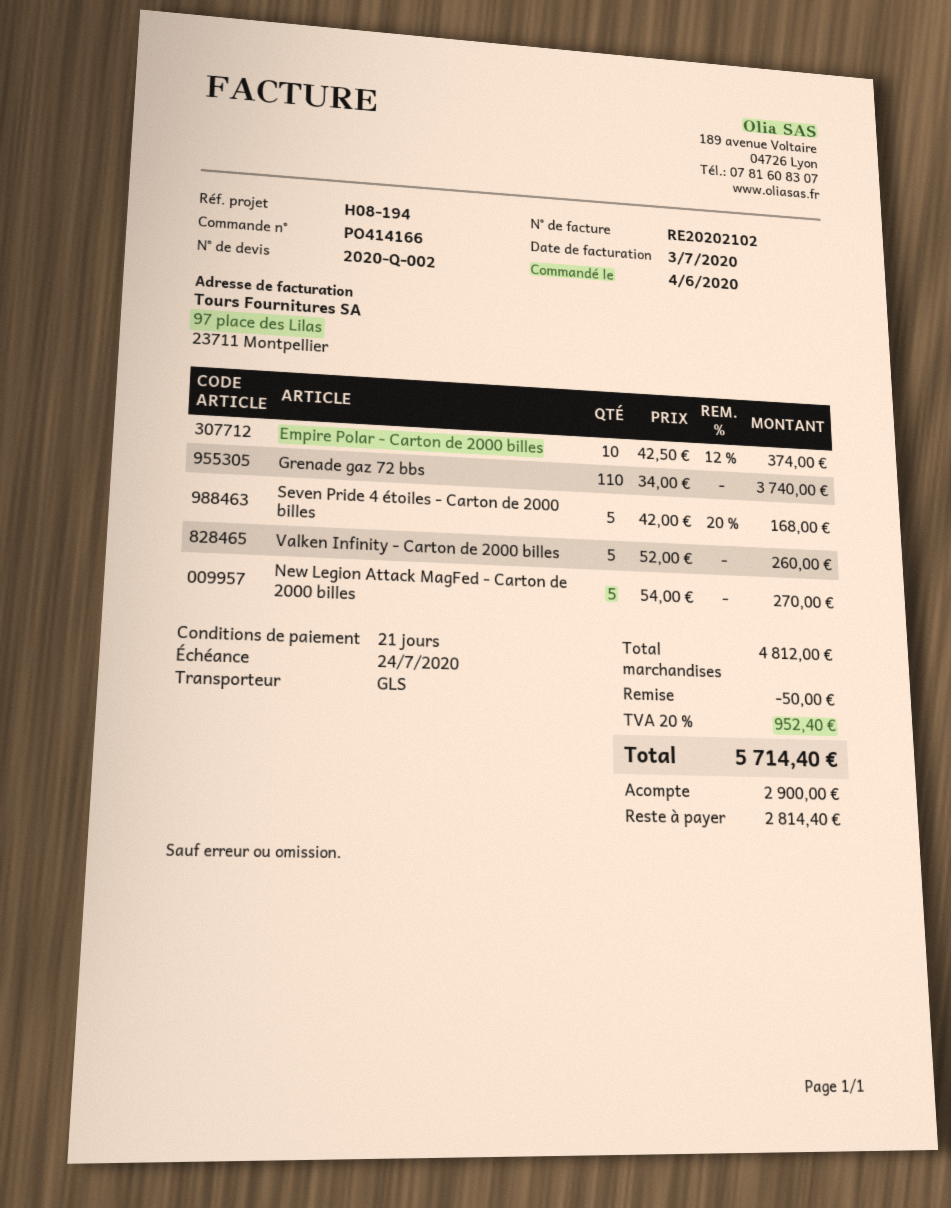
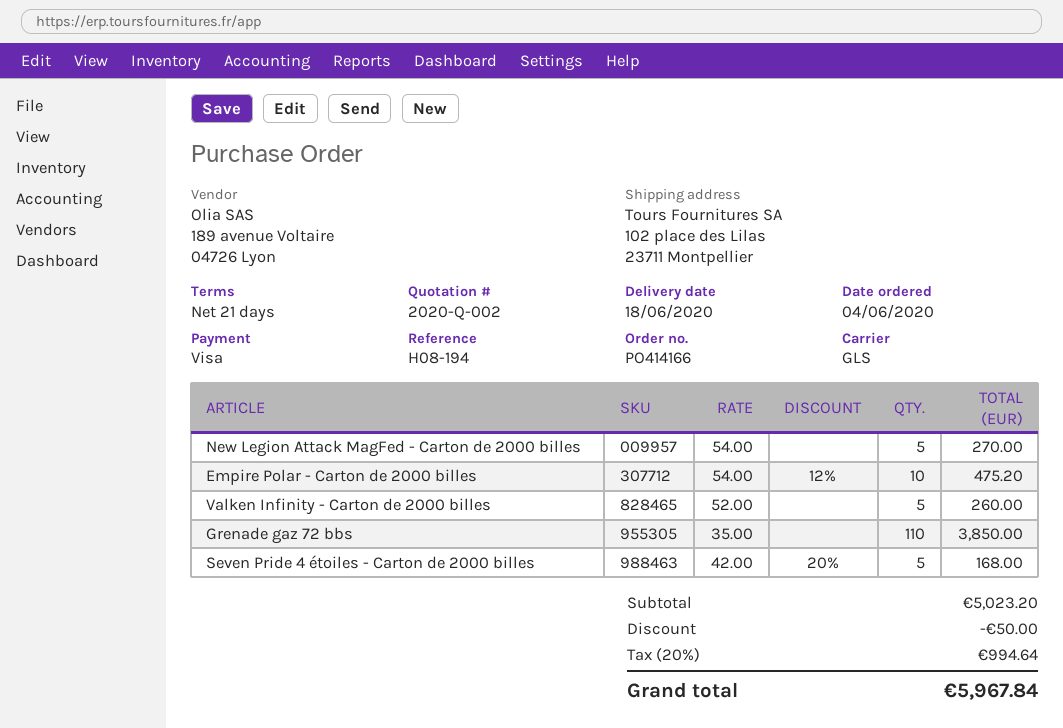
Empire Polar - Carton de 2000 billes: 10 x 42.50 - 12% = 374.00 -> 10 x 54.00 - 12% = 475.20
Grenade gaz 72 bbs: 110 x 34.00 = 3740.00 -> 110 x 35.00 = 3850.00
subtotal: 4812.00 -> 5023.20
tax: 20% = 952.40 -> 20% = 994.64
total: 5714.40 -> 5967.84

